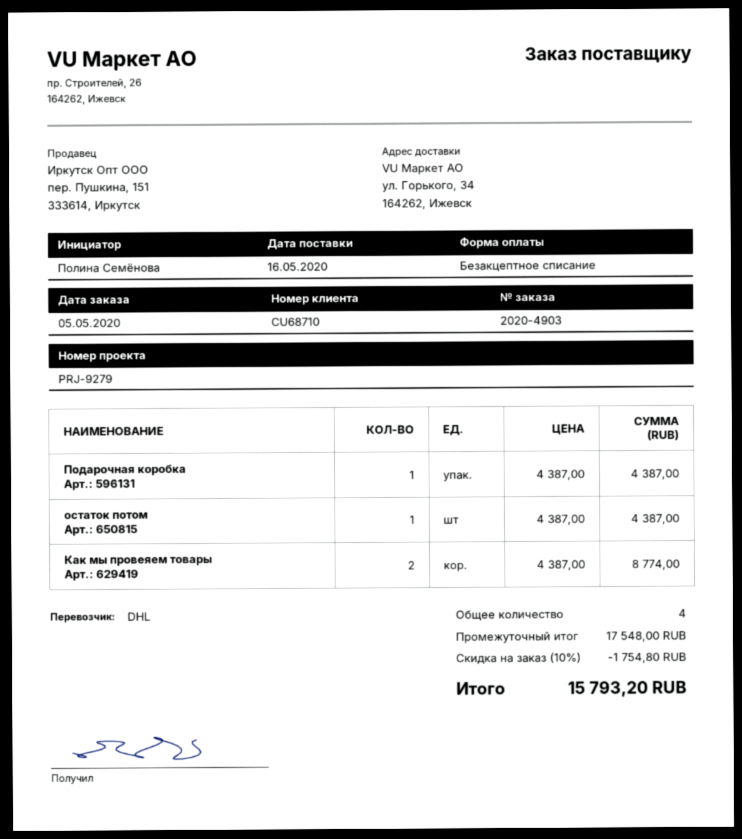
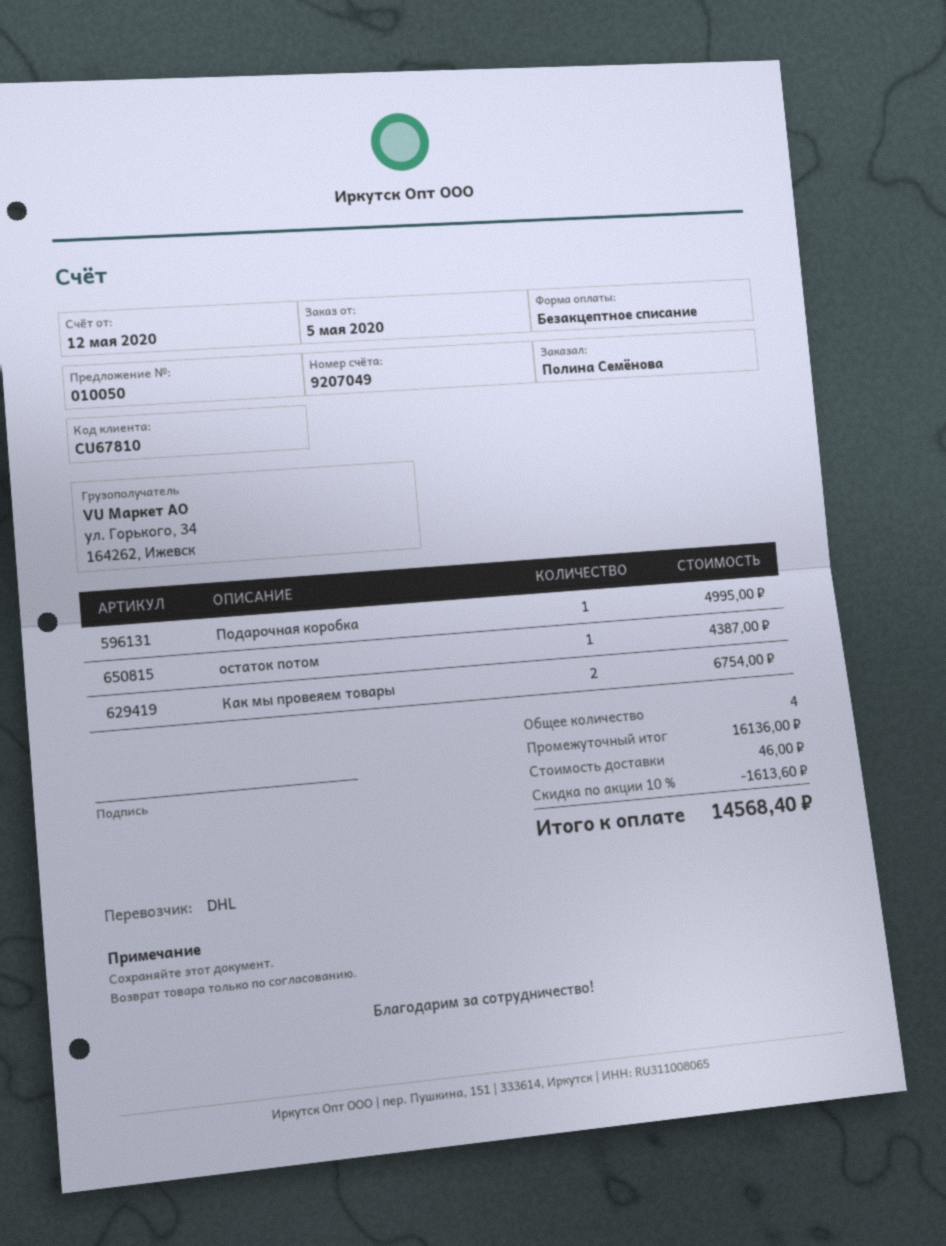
customer number: CU68710 -> CU67810
Подарочная коробка: 1 for 4387.00 -> 1 for 4995.00
Как мы провеяем товары: 2 for 8774.00 -> 2 for 6754.00
subtotal: 17548.00 -> 16136.00
discount: 10% = 1754.80 -> 10% = 1613.60
shipping: none -> 46.00
total: 15793.20 -> 14568.40

